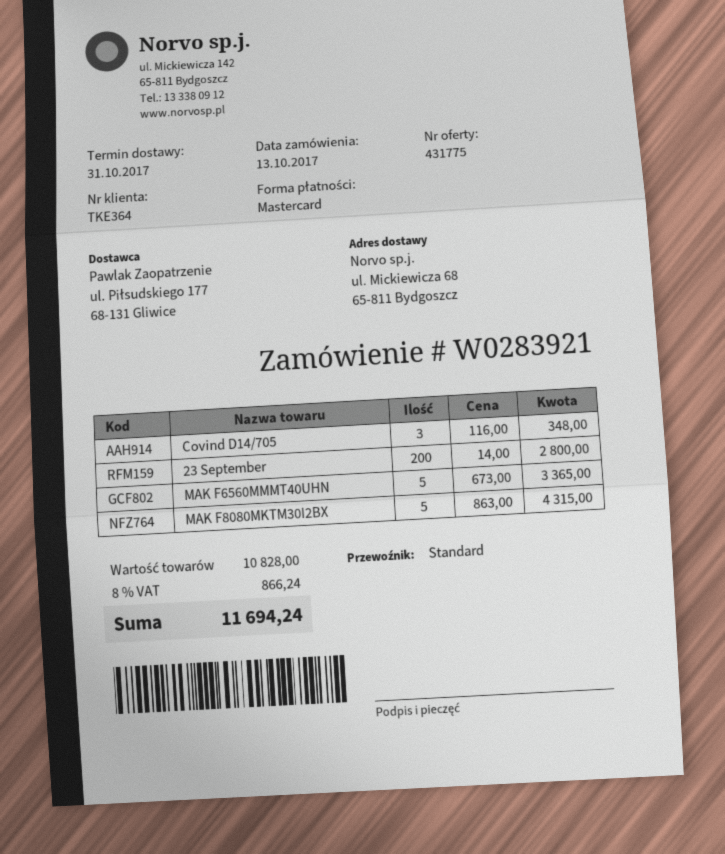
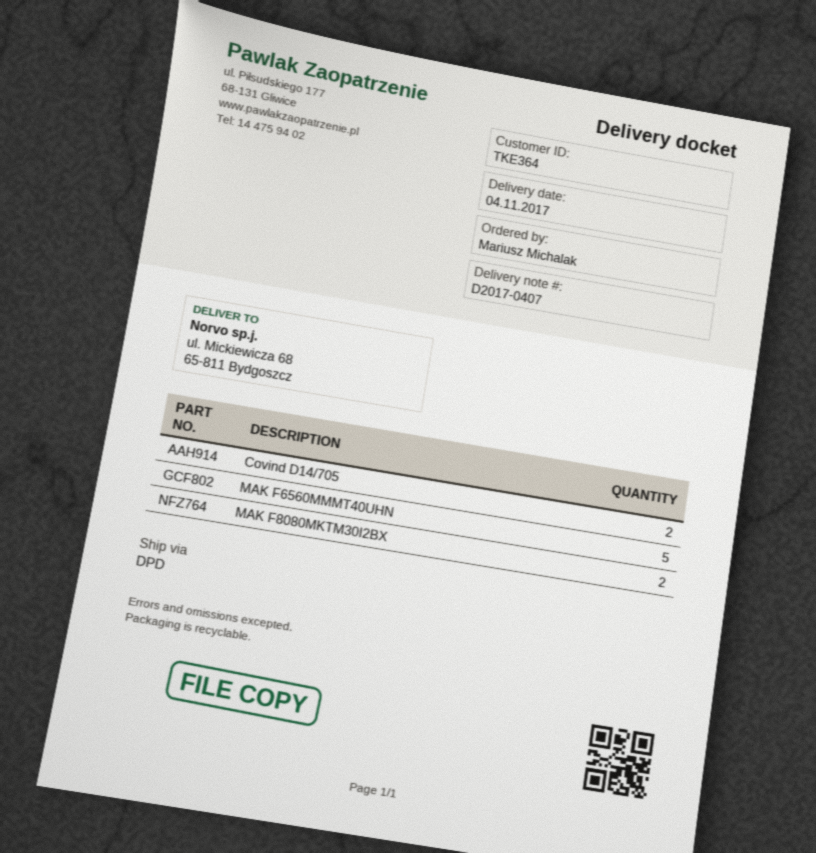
delivery date: 2017-10-31 -> 2017-11-04
shipping method: standard -> DPD
Covind D14/705: 3 -> 2
23 September: 200 -> none
MAK F8080MKTM30I2BX: 5 -> 2

